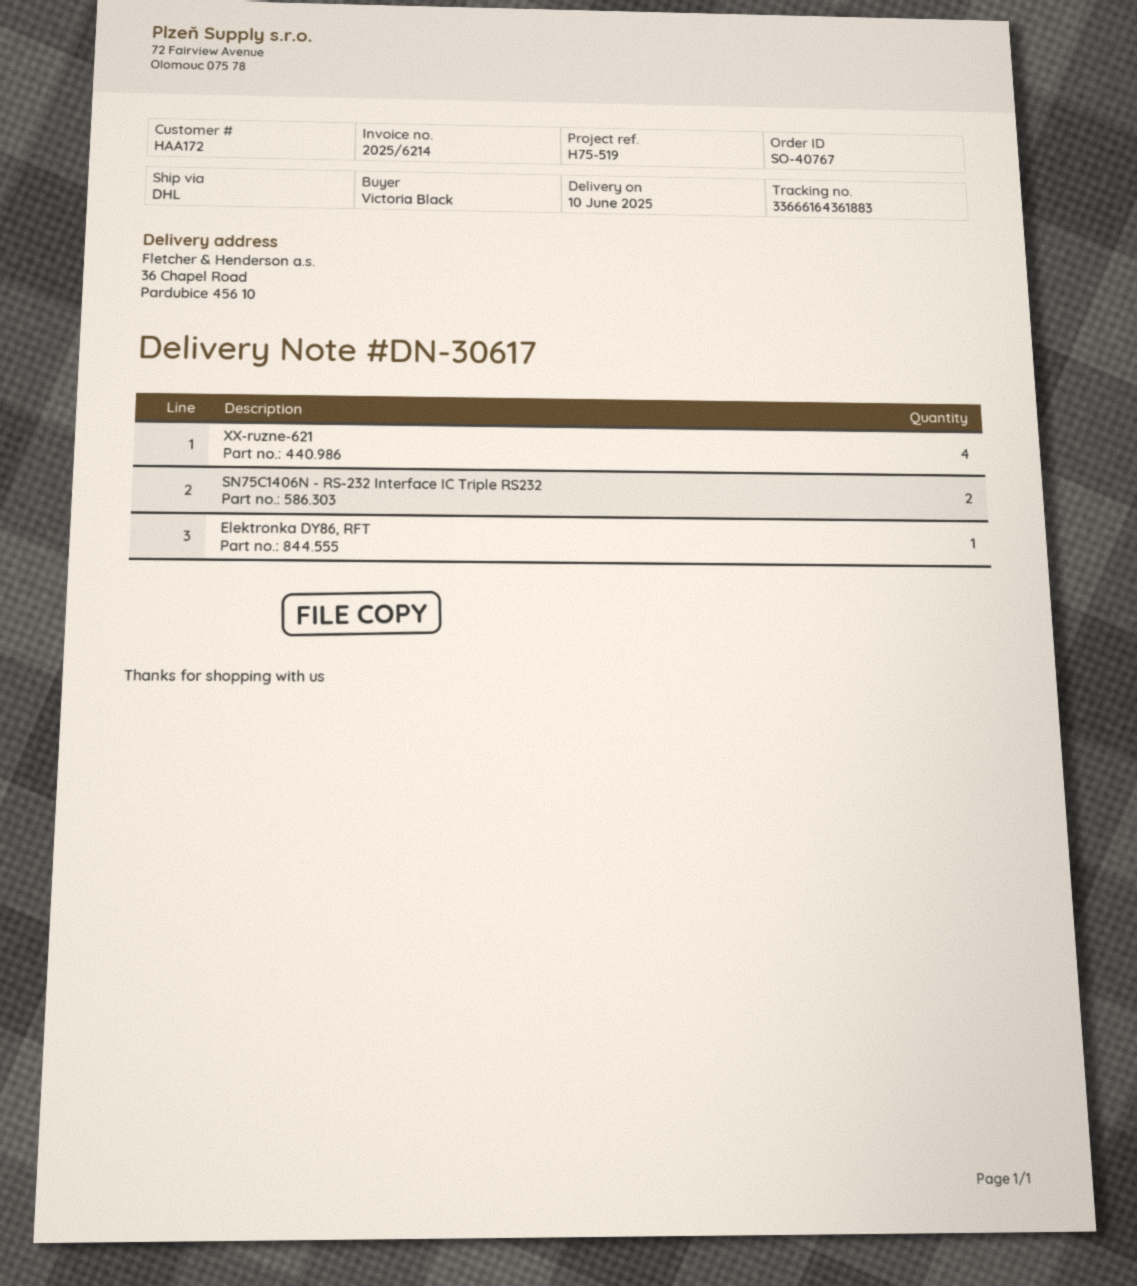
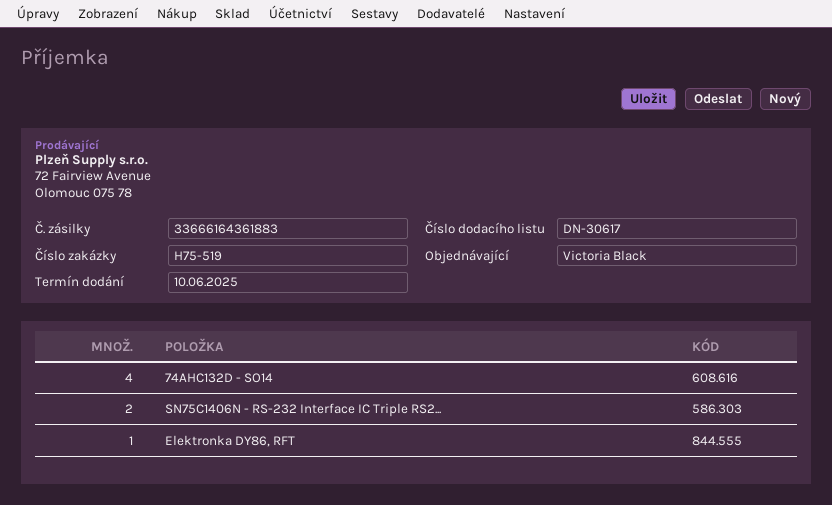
XX-ruzne-621: 4 -> none
74AHC132D - SO14: none -> 4

